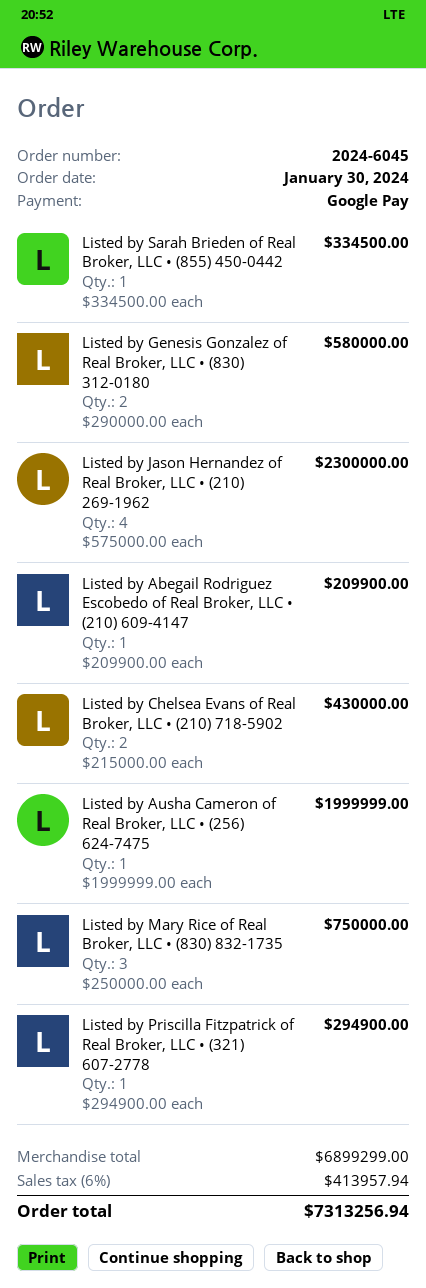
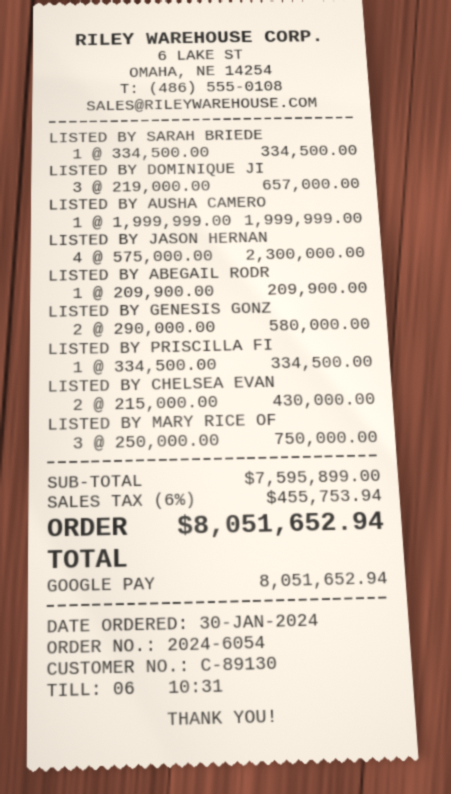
order number: 2024-6045 -> 2024-6054
Listed by Priscilla Fitzpatrick of Real Broker, LLC • (321) 607-2778: 1 x 294900.00 = 294900.00 -> 1 x 334500.00 = 334500.00
LISTED BY DOMINIQUE JI: none -> 3 x 219000.00 = 657000.00
subtotal: 6899299.00 -> 7595899.00
tax: 6% = 413957.94 -> 6% = 455753.94
total: 7313256.94 -> 8051652.94

